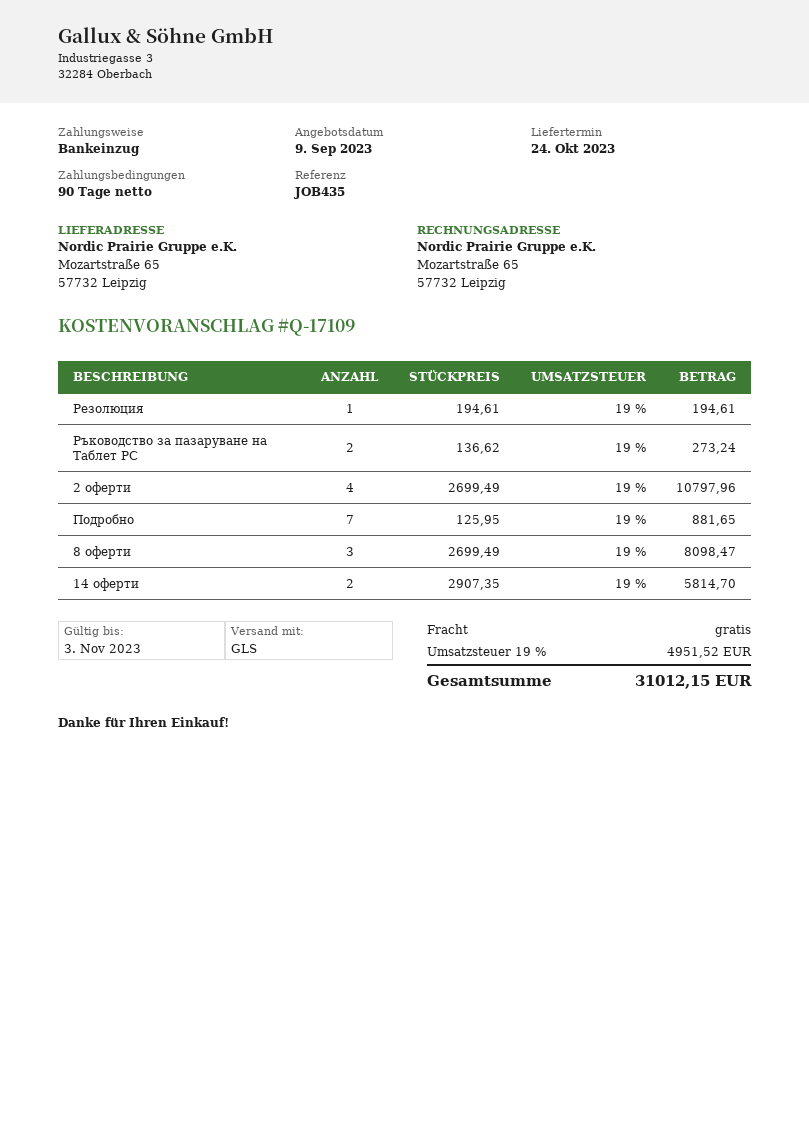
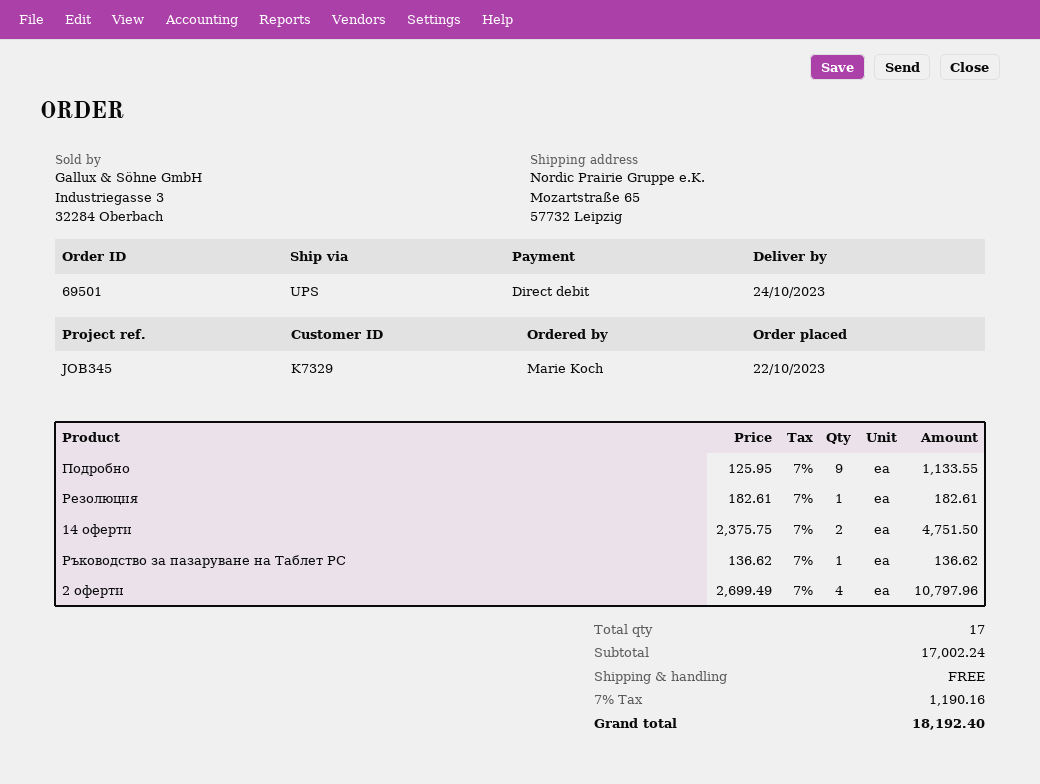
reference: JOB435 -> JOB345
shipping method: GLS -> UPS
Резолюция: 1 x 194.61 = 194.61 -> 1 x 182.61 = 182.61
Pъководство за пазаруване на Таблет PC: 2 x 136.62 = 273.24 -> 1 x 136.62 = 136.62
Подробно: 7 x 125.95 = 881.65 -> 9 x 125.95 = 1133.55
8 оферти: 3 x 2699.49 = 8098.47 -> none
14 оферти: 2 x 2907.35 = 5814.70 -> 2 x 2375.75 = 4751.50
tax: 19% = 4951.52 -> 7% = 1190.16
total: 31012.15 -> 18192.40

